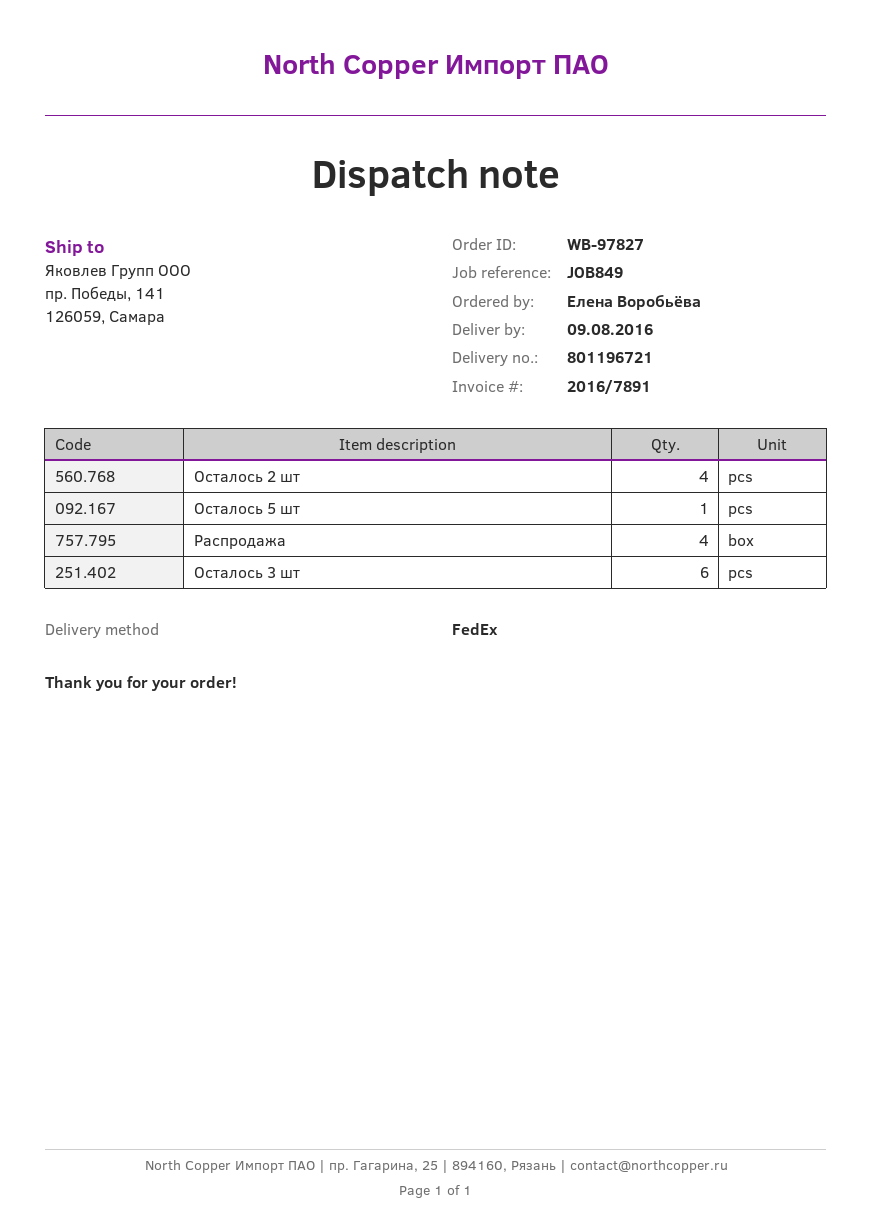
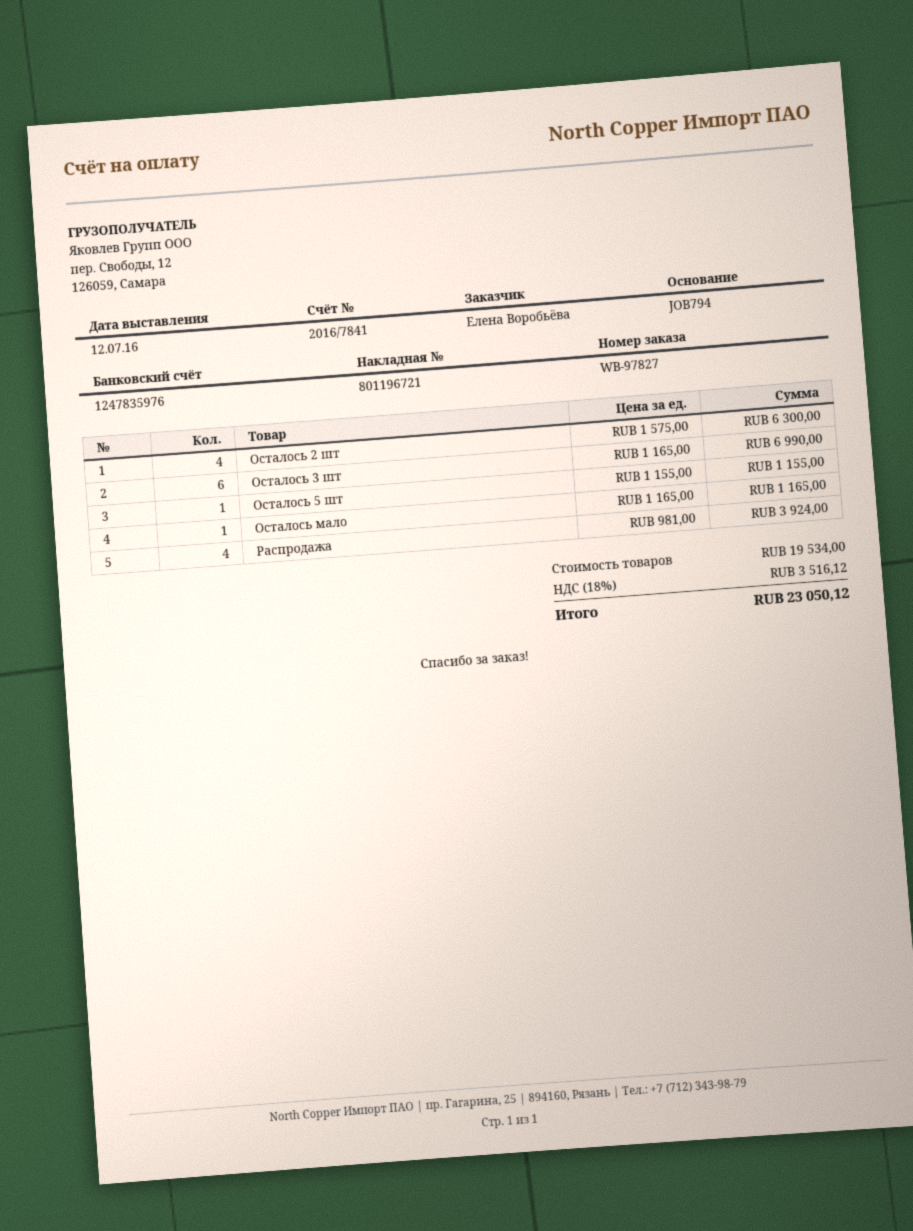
invoice number: 2016/7891 -> 2016/7841
reference: JOB849 -> JOB794
ship to: пр. Победы, 141, 126059, Самара -> пер. Свободы, 12, 126059, Самара
Осталось мало: none -> 1

